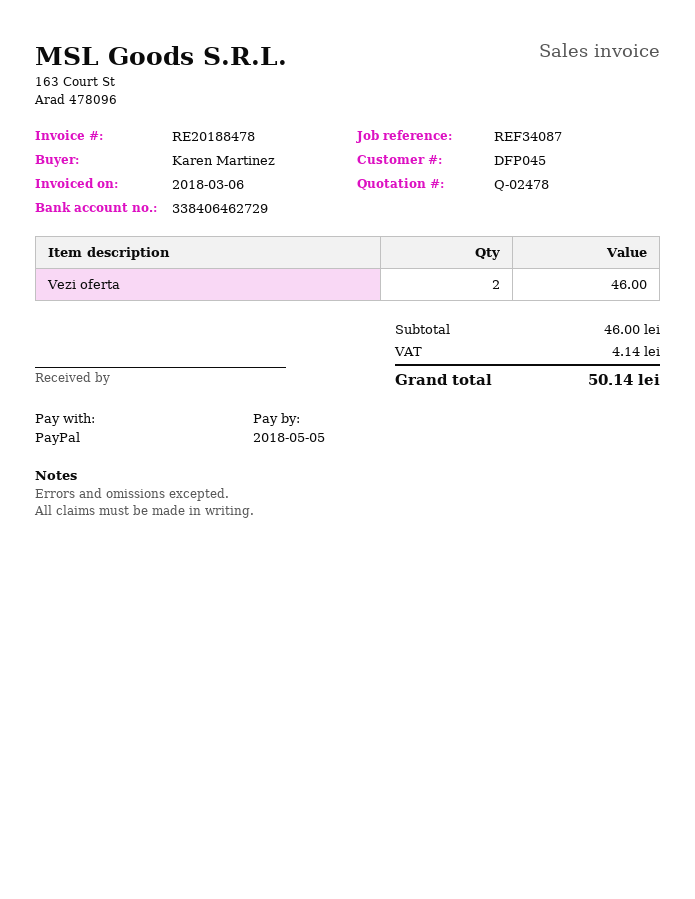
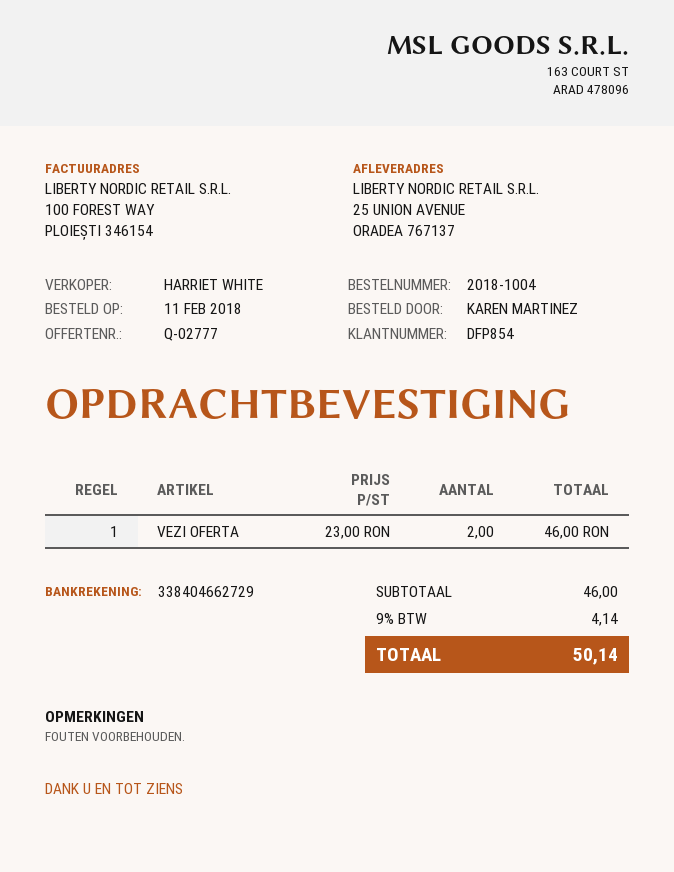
quote number: Q-02478 -> Q-02777
customer number: DFP045 -> DFP854
bank account: 338406462729 -> 338404662729

